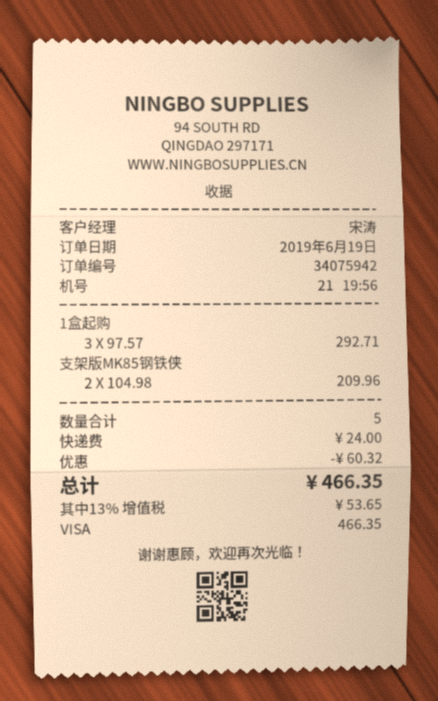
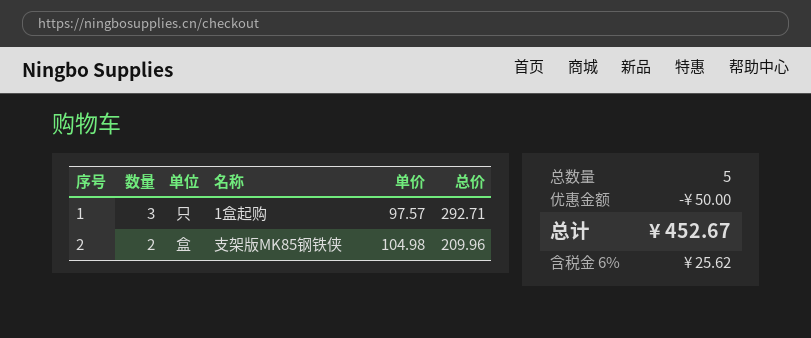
discount: 60.32 -> 50.00
shipping: 24.00 -> none
tax: 13% = 53.65 -> 6% = 25.62
total: 466.35 -> 452.67

